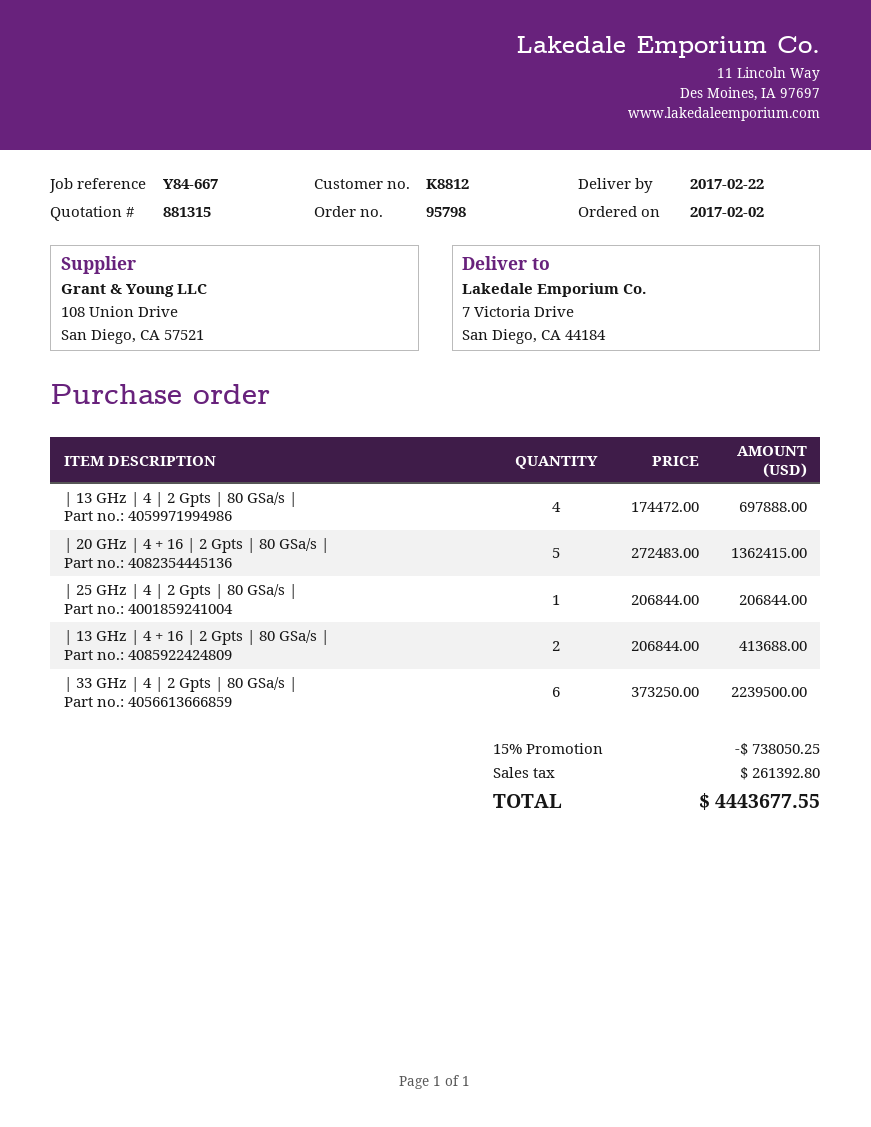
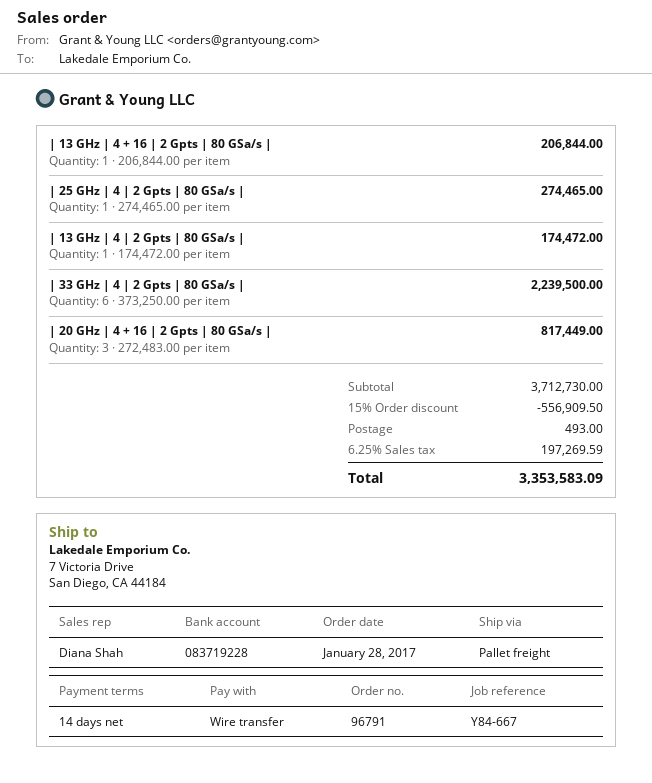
order number: 95798 -> 96791
order date: 2017-02-02 -> 2017-01-28
| 13 GHz | 4 | 2 Gpts | 80 GSa/s |: 4 x 174472.00 = 697888.00 -> 1 x 174472.00 = 174472.00
| 20 GHz | 4 + 16 | 2 Gpts | 80 GSa/s |: 5 x 272483.00 = 1362415.00 -> 3 x 272483.00 = 817449.00
| 25 GHz | 4 | 2 Gpts | 80 GSa/s |: 1 x 206844.00 = 206844.00 -> 1 x 274465.00 = 274465.00
| 13 GHz | 4 + 16 | 2 Gpts | 80 GSa/s |: 2 x 206844.00 = 413688.00 -> 1 x 206844.00 = 206844.00
discount: 15% = 738050.25 -> 15% = 556909.50
shipping: none -> 493.00
tax: 261392.80 -> 197269.59
total: 4443677.55 -> 3353583.09

